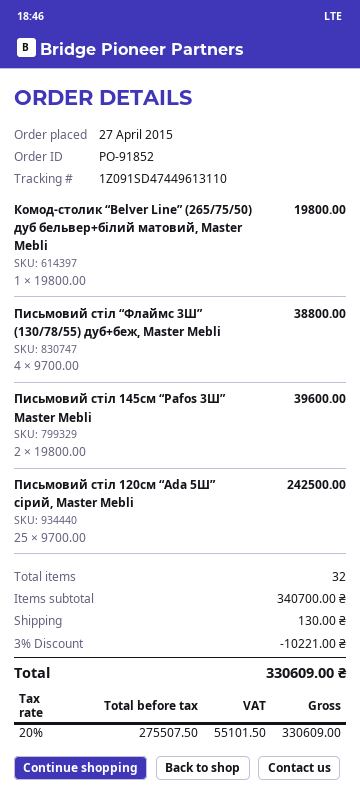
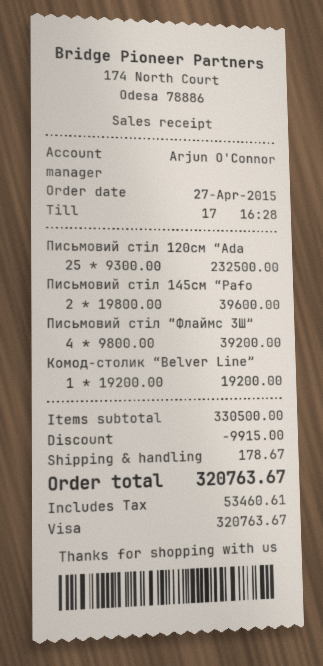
Комод-столик “Belver Line” (265/75/50) дуб бельвер+білий матовий, Master Mebli: 1 x 19800.00 = 19800.00 -> 1 x 19200.00 = 19200.00
Письмовий стіл “Флаймс 3Ш” (130/78/55) дуб+беж, Master Mebli: 4 x 9700.00 = 38800.00 -> 4 x 9800.00 = 39200.00
Письмовий стіл 120см “Ada 5Ш” сірий, Master Mebli: 25 x 9700.00 = 242500.00 -> 25 x 9300.00 = 232500.00
subtotal: 340700.00 -> 330500.00
discount: 10221.00 -> 9915.00
shipping: 130.00 -> 178.67
tax: 55101.50 -> 53460.61
total: 330609.00 -> 320763.67

